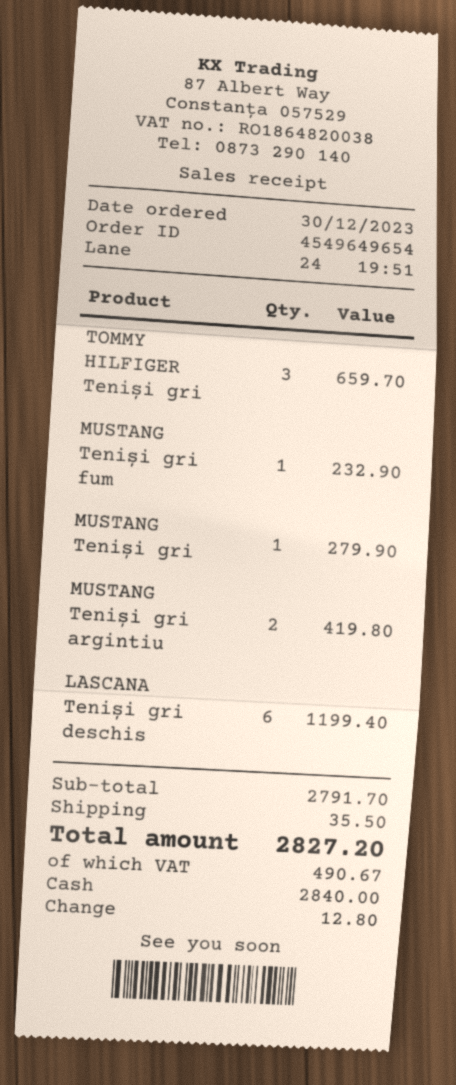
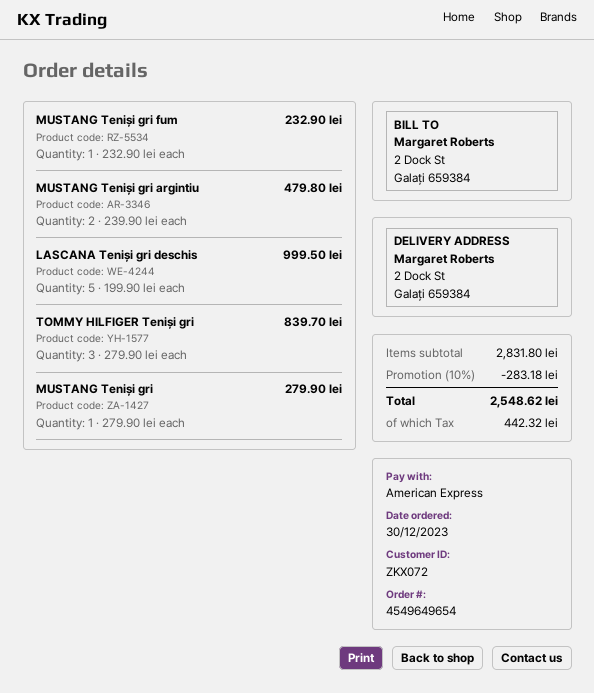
payment method: cash -> American Express
TOMMY HILFIGER Teniși gri: 3 for 659.70 -> 3 for 839.70
MUSTANG Teniși gri argintiu: 2 for 419.80 -> 2 for 479.80
LASCANA Teniși gri deschis: 6 for 1199.40 -> 5 for 999.50
subtotal: 2791.70 -> 2831.80
discount: none -> 10% = 283.18
shipping: 35.50 -> none
tax: 490.67 -> 442.32
total: 2827.20 -> 2548.62

